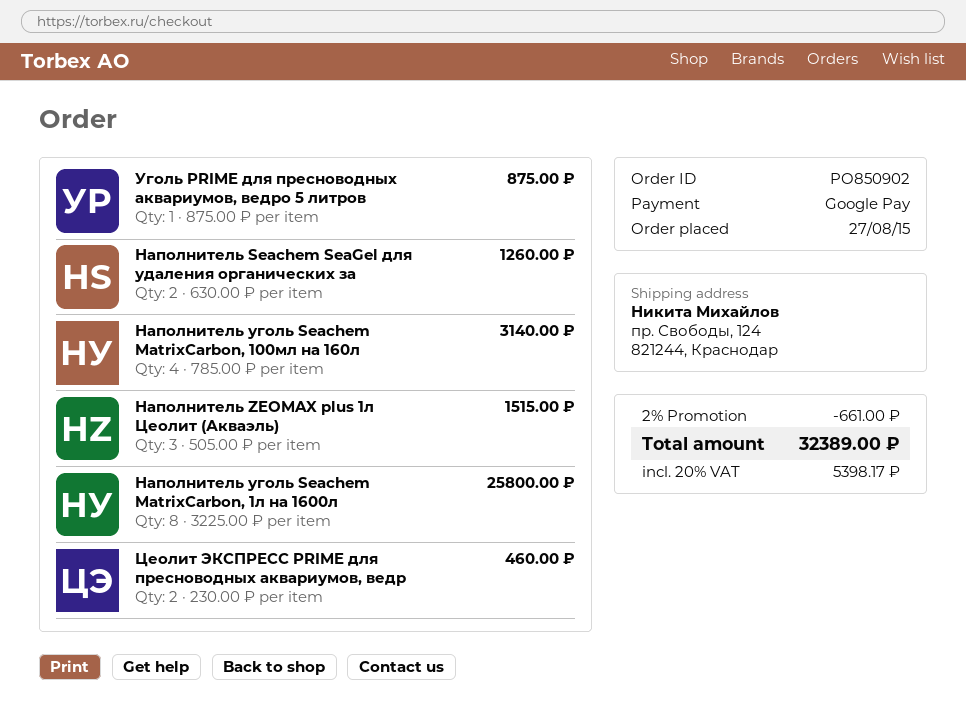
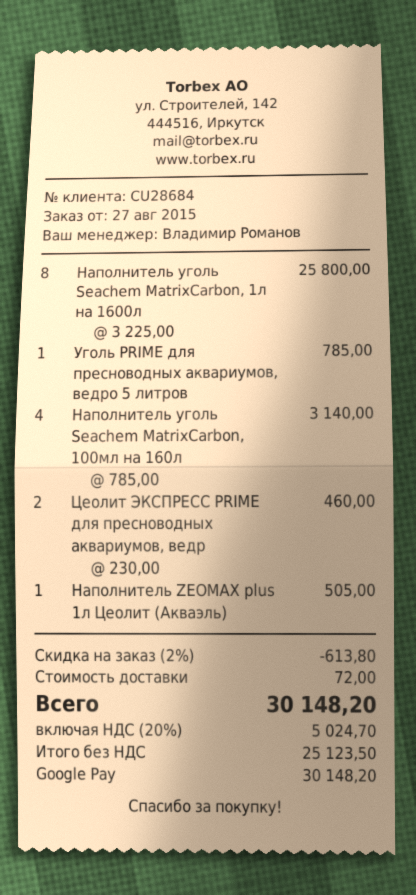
Уголь PRIME для пресноводных аквариумов, ведро 5 литров: 1 x 875.00 = 875.00 -> 1 x 785.00 = 785.00
Наполнитель Seachem SeaGel для удаления органических за: 2 x 630.00 = 1260.00 -> none
Наполнитель ZEOMAX plus 1л Цеолит (Акваэль): 3 x 505.00 = 1515.00 -> 1 x 505.00 = 505.00
discount: 2% = 661.00 -> 2% = 613.80
shipping: none -> 72.00
tax: 20% = 5398.17 -> 20% = 5024.70
total: 32389.00 -> 30148.20

